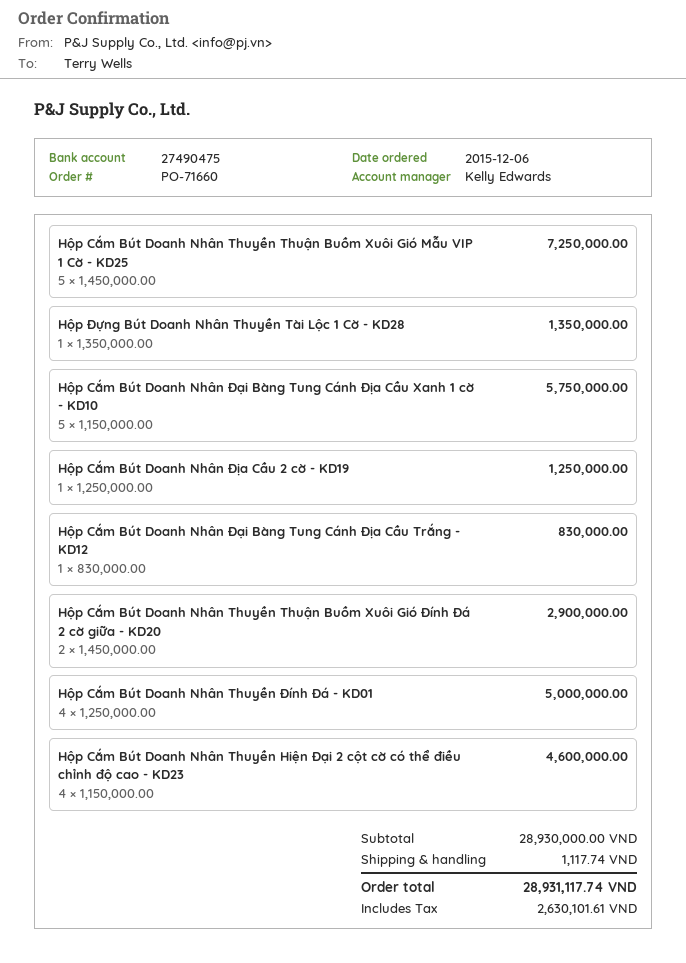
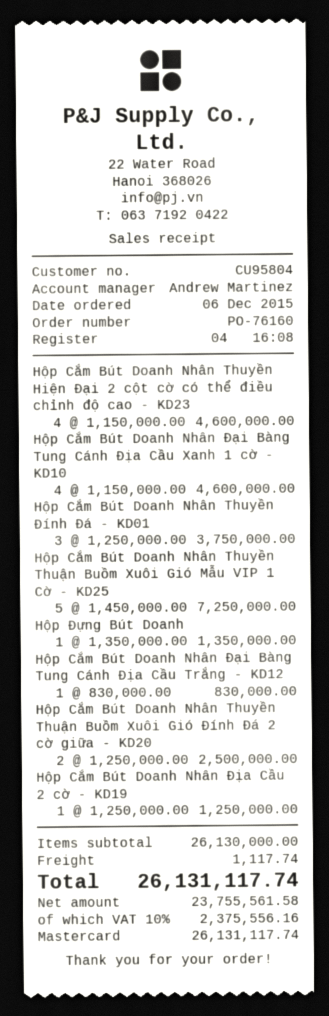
order number: PO-71660 -> PO-76160
sales rep: Kelly Edwards -> Andrew Martinez
Hộp Cắm Bút Doanh Nhân Đại Bàng Tung Cánh Địa Cầu Xanh 1 cờ - KD10: 5 x 1150000.00 = 5750000.00 -> 4 x 1150000.00 = 4600000.00
Hộp Cắm Bút Doanh Nhân Thuyền Thuận Buồm Xuôi Gió Đính Đá 2 cờ giữa - KD20: 2 x 1450000.00 = 2900000.00 -> 2 x 1250000.00 = 2500000.00
Hộp Cắm Bút Doanh Nhân Thuyền Đính Đá - KD01: 4 x 1250000.00 = 5000000.00 -> 3 x 1250000.00 = 3750000.00
subtotal: 28930000.00 -> 26130000.00
tax: 2630101.61 -> 2375556.16
total: 28931117.74 -> 26131117.74

